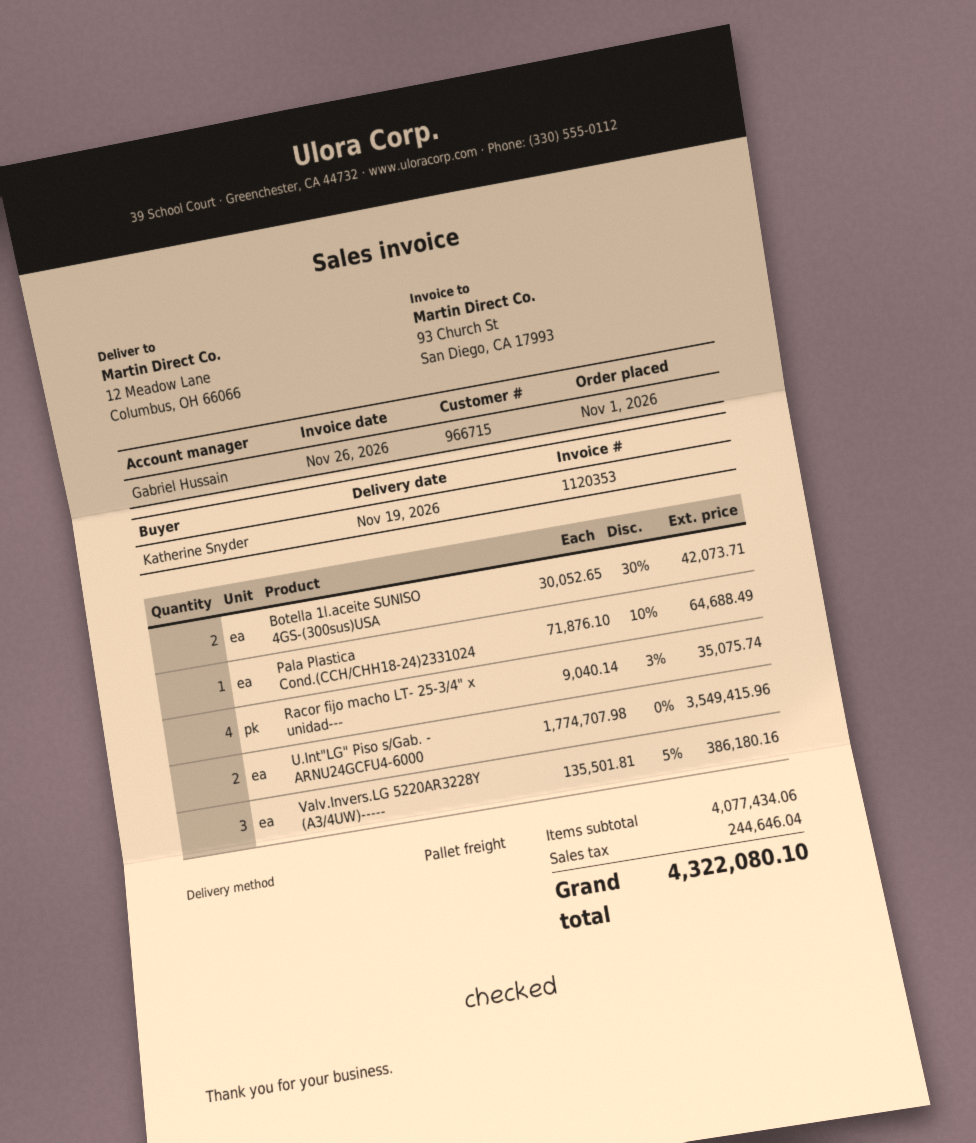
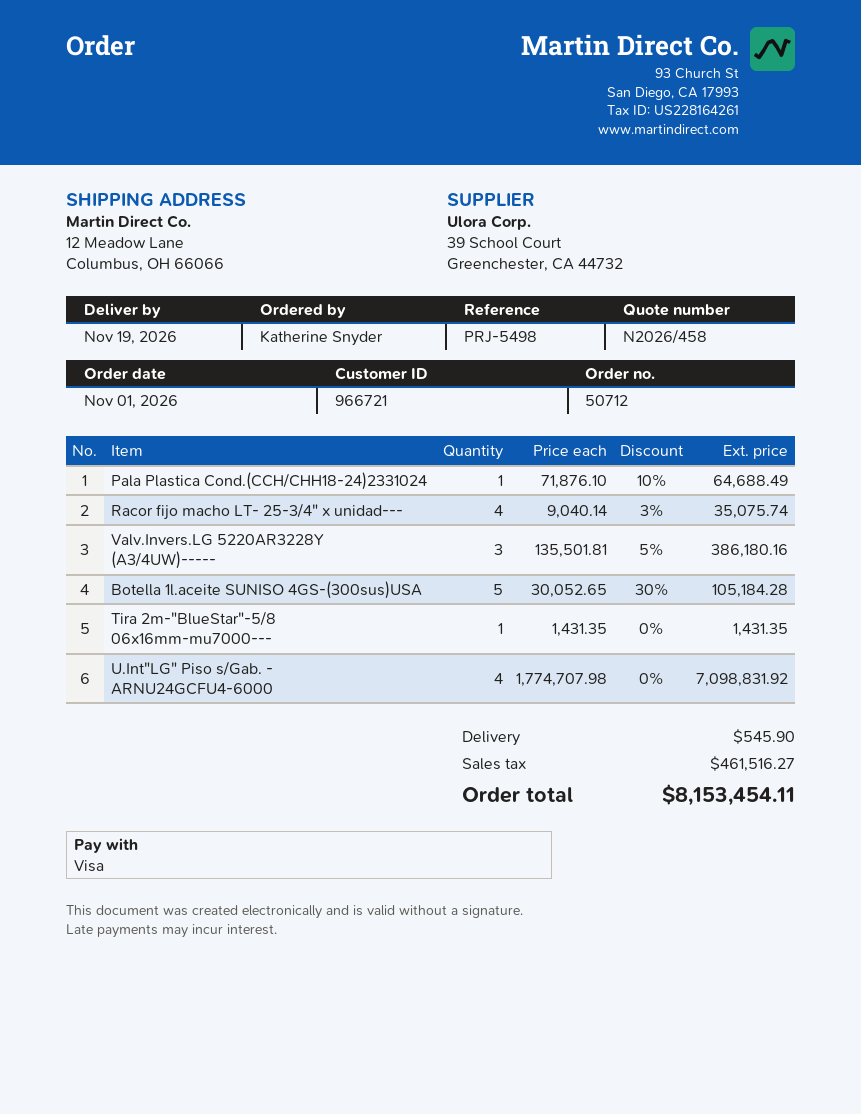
customer number: 966715 -> 966721
Botella 1l.aceite SUNISO 4GS-(300sus)USA: 2 x 30052.65 - 30% = 42073.71 -> 5 x 30052.65 - 30% = 105184.28
U.Int"LG" Piso s/Gab. - ARNU24GCFU4-6000: 2 x 1774707.98 = 3549415.96 -> 4 x 1774707.98 = 7098831.92
Tira 2m-"BlueStar"-5/8 06x16mm-mu7000---: none -> 1 x 1431.35 = 1431.35
shipping: none -> 545.90
tax: 244646.04 -> 461516.27
total: 4322080.10 -> 8153454.11

